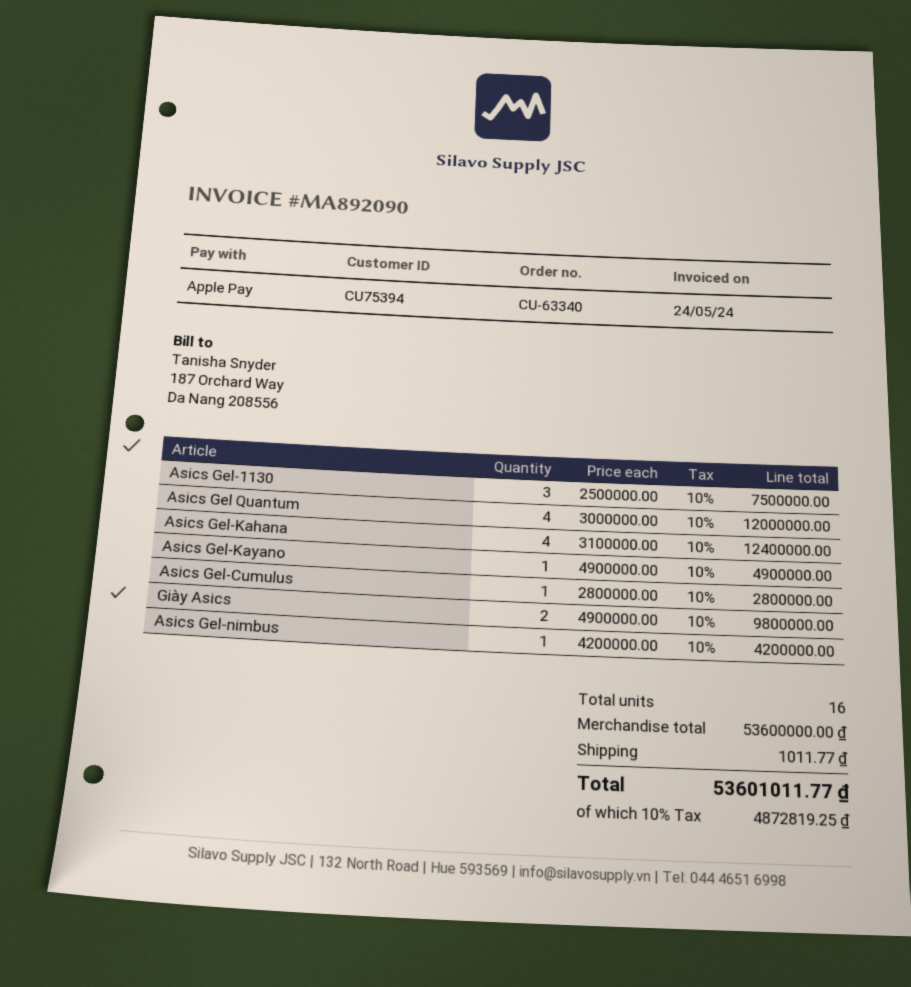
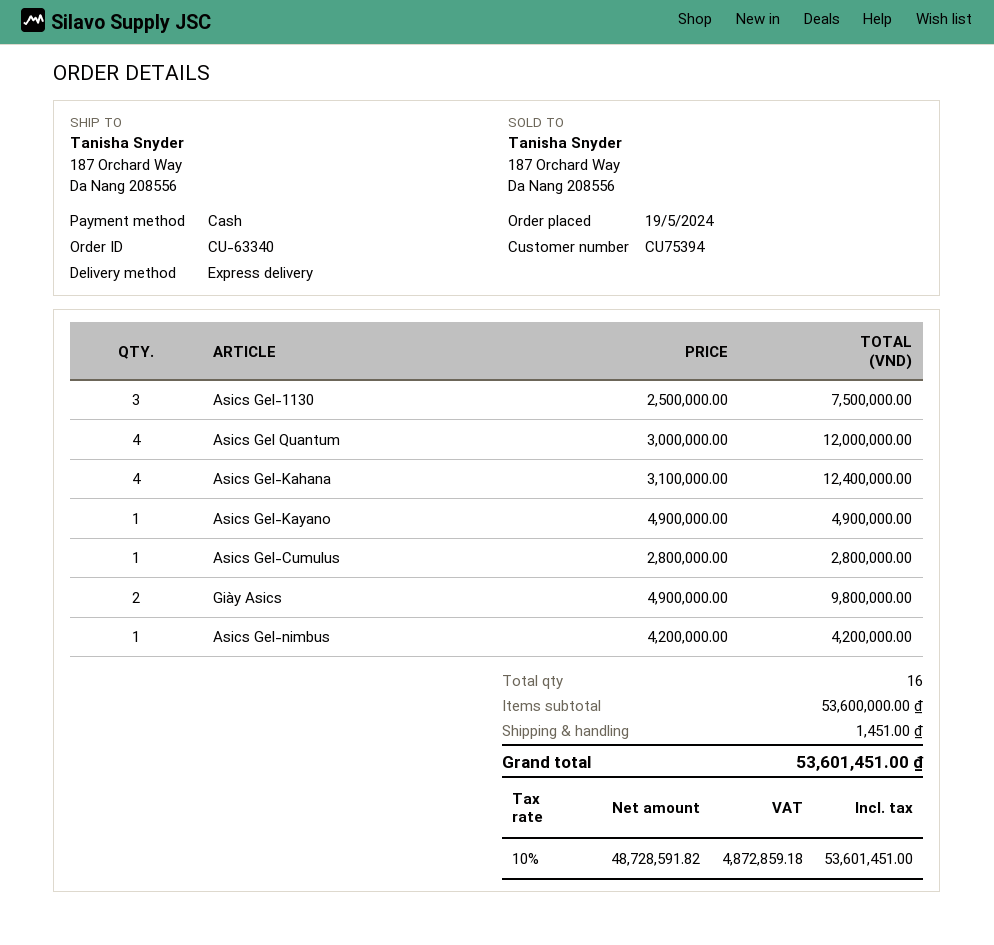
payment method: Apple Pay -> cash
shipping: 1011.77 -> 1451.00
tax: 10% = 4872819.25 -> 10% = 4872859.18
total: 53601011.77 -> 53601451.00

